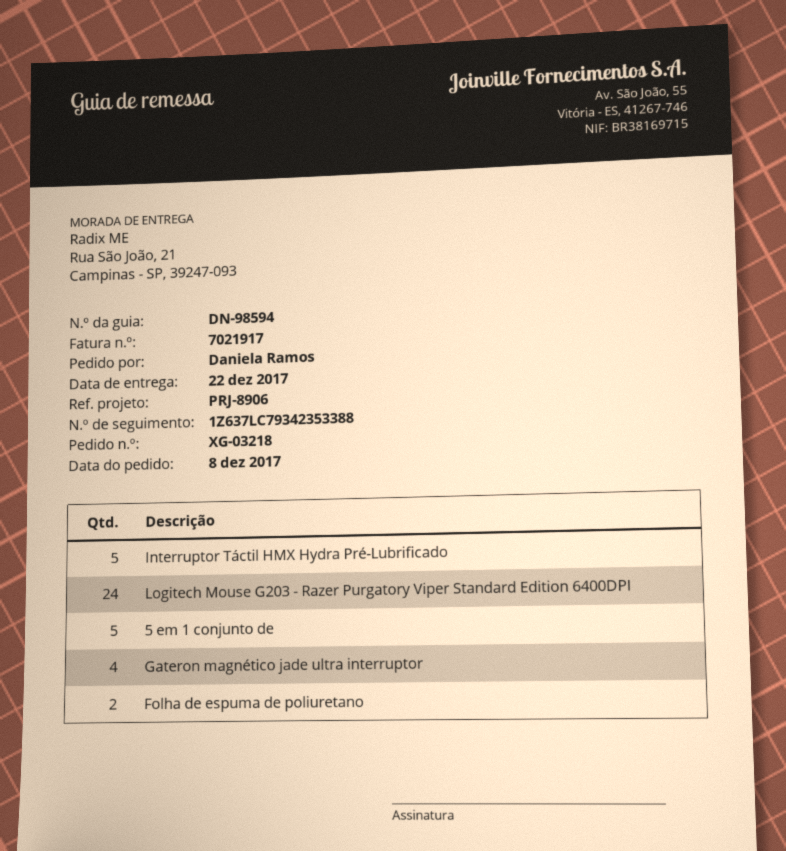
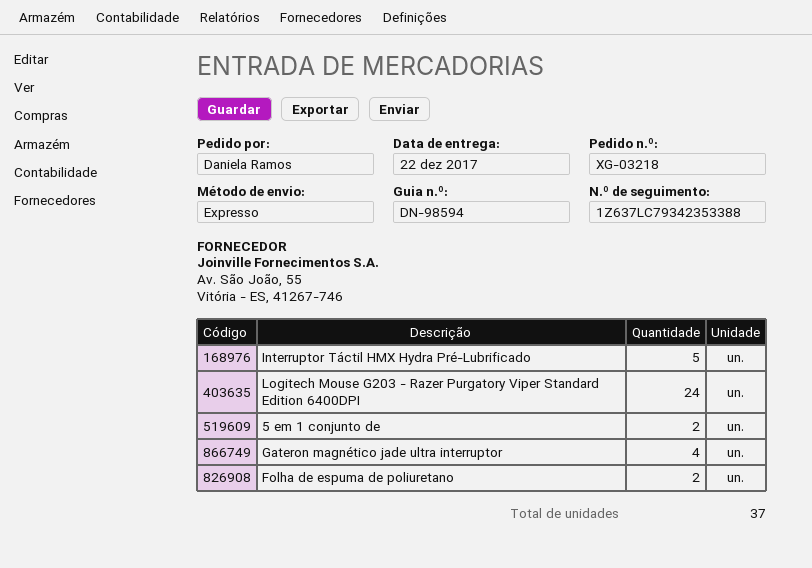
5 em 1 conjunto de: 5 -> 2

